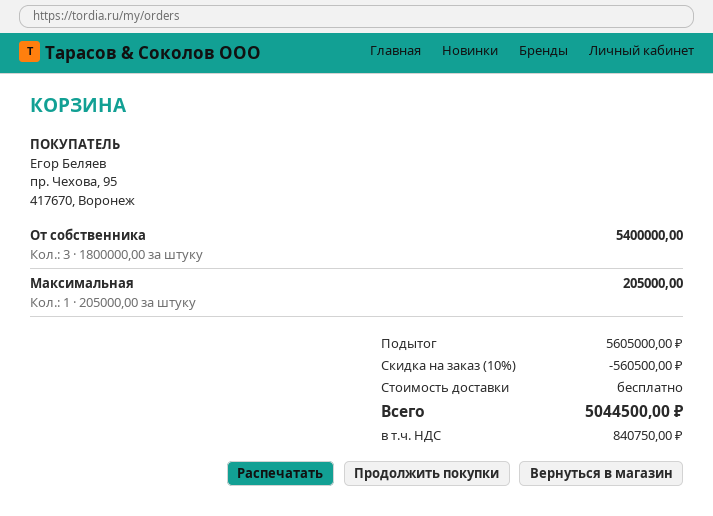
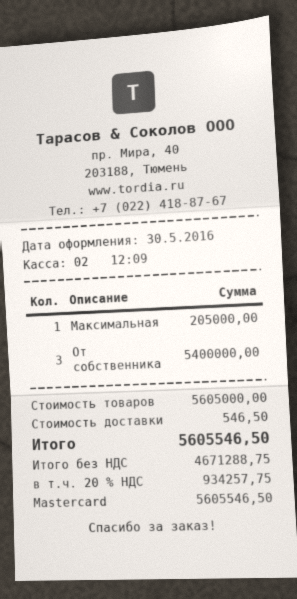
discount: 10% = 560500.00 -> none
shipping: 0.00 -> 546.50
tax: 840750.00 -> 934257.75
total: 5044500.00 -> 5605546.50

